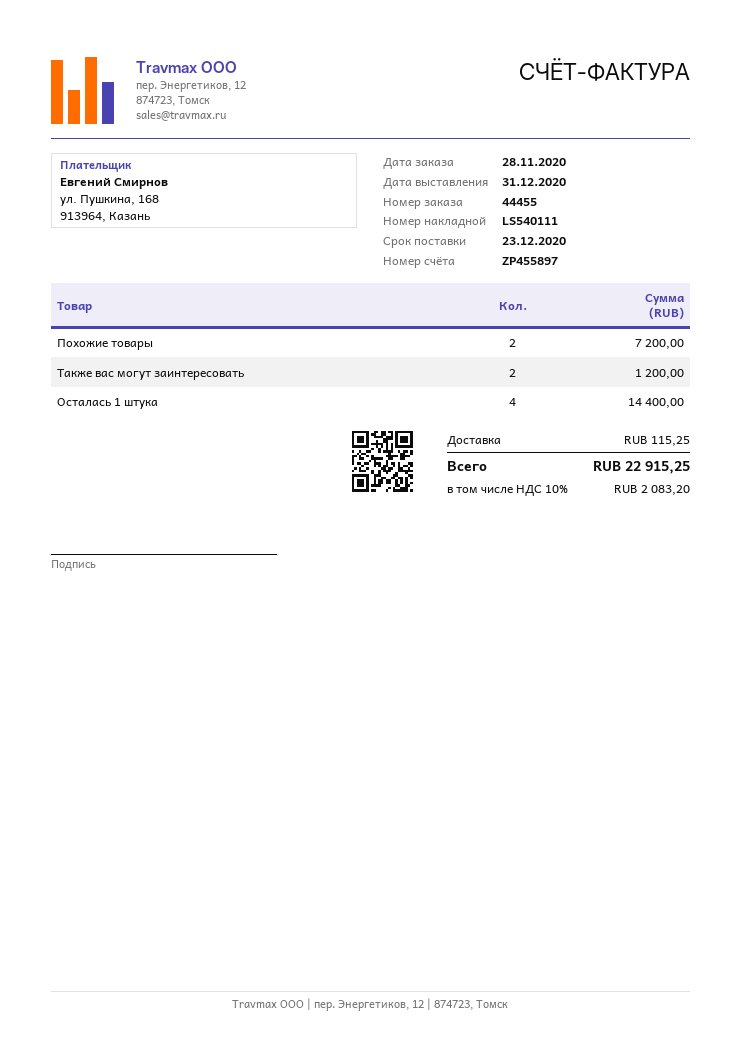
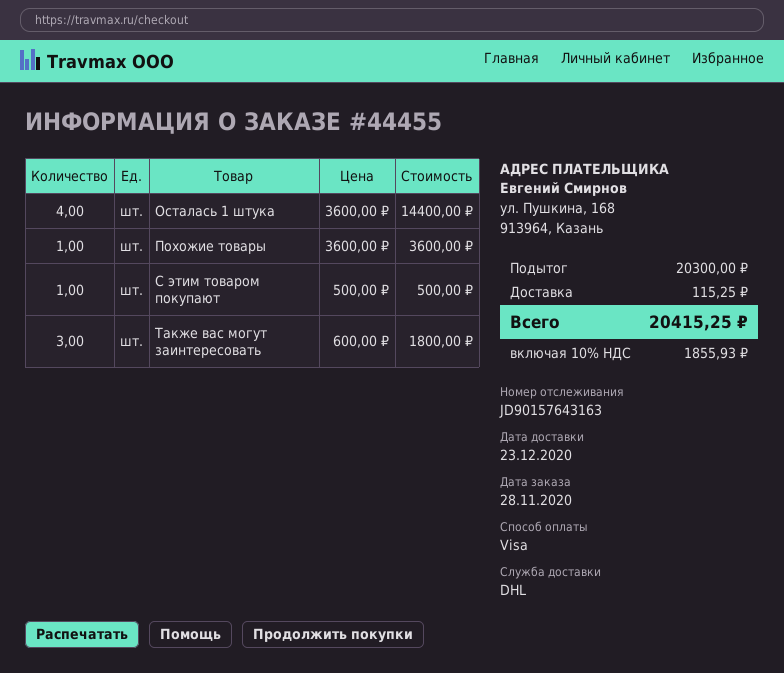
Похожие товары: 2 for 7200.00 -> 1 for 3600.00
Также вас могут заинтересовать: 2 for 1200.00 -> 3 for 1800.00
С этим товаром покупают: none -> 1 for 500.00
tax: 10% = 2083.20 -> 10% = 1855.93
total: 22915.25 -> 20415.25

